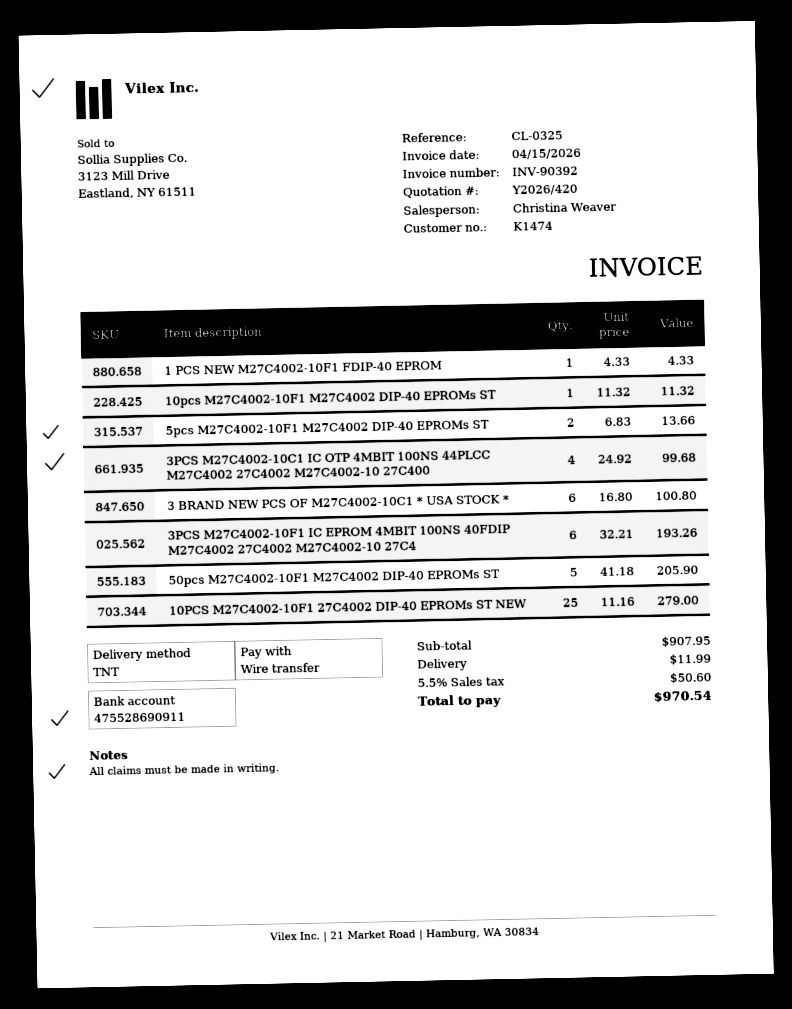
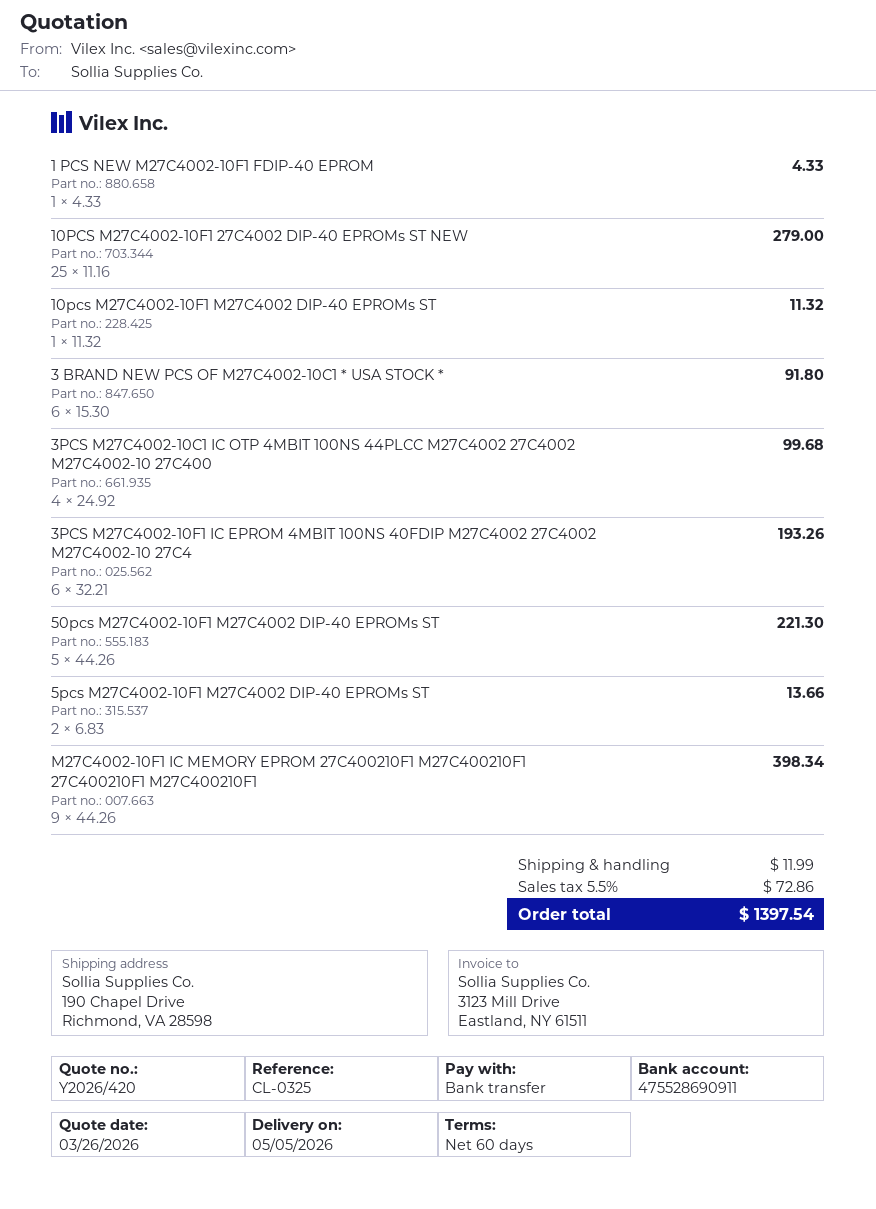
3 BRAND NEW PCS OF M27C4002-10C1 * USA STOCK *: 6 x 16.80 = 100.80 -> 6 x 15.30 = 91.80
50pcs M27C4002-10F1 M27C4002 DIP-40 EPROMs ST: 5 x 41.18 = 205.90 -> 5 x 44.26 = 221.30
M27C4002-10F1 IC MEMORY EPROM 27C400210F1 M27C400210F1 27C400210F1 M27C400210F1: none -> 9 x 44.26 = 398.34
tax: 5.5% = 50.60 -> 5.5% = 72.86
total: 970.54 -> 1397.54

